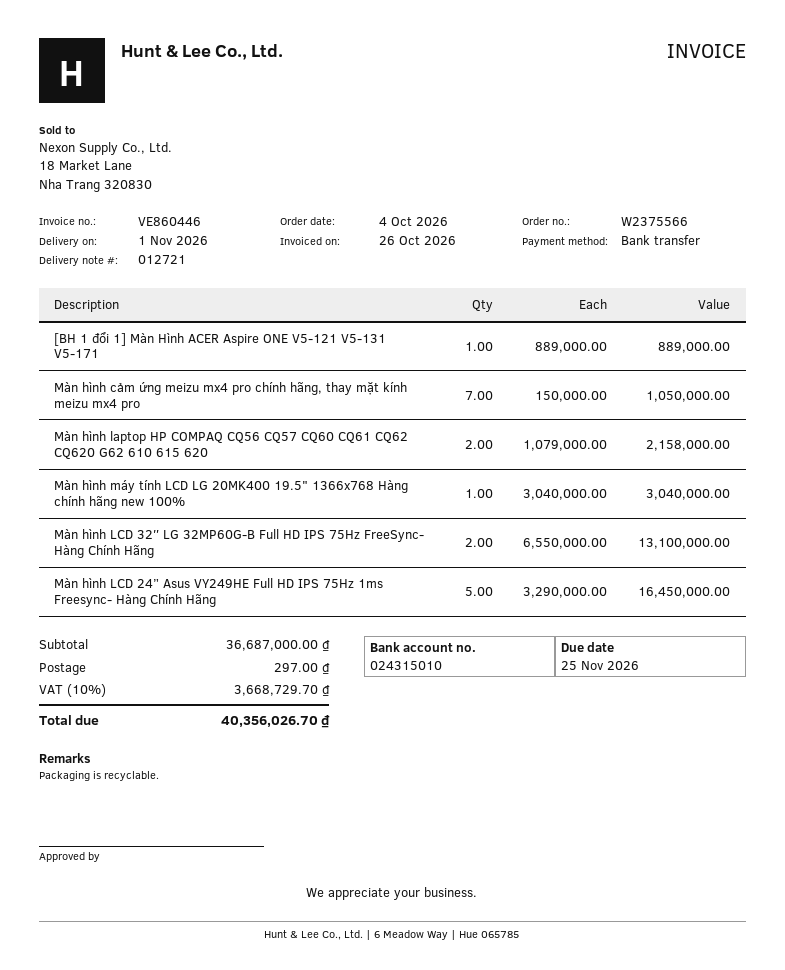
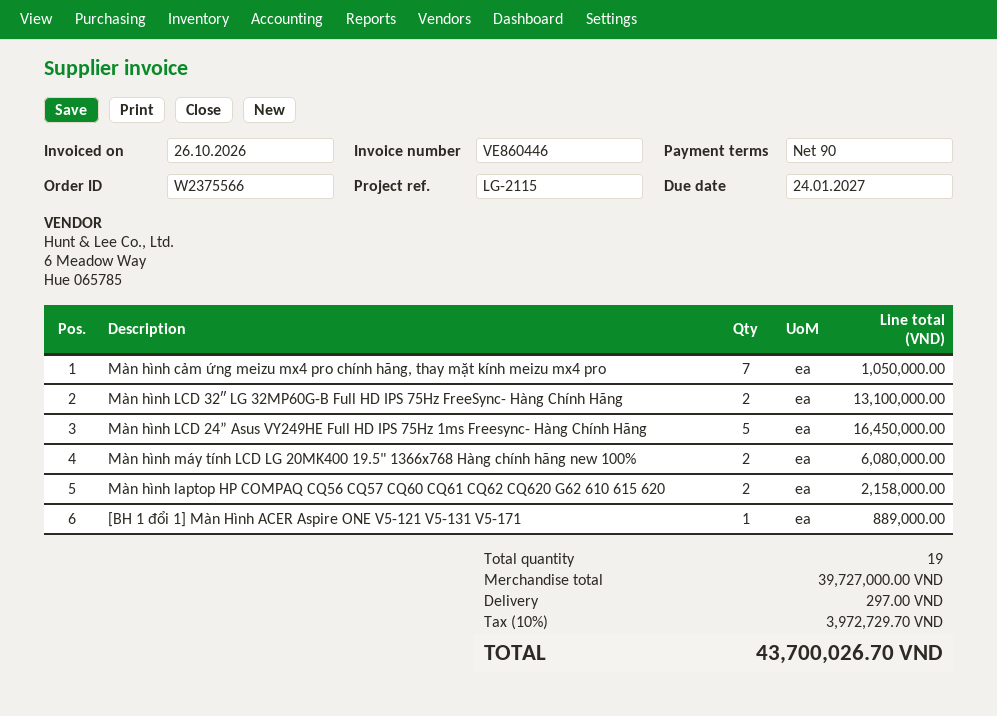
due date: 2026-11-25 -> 2027-01-24
Màn hình máy tính LCD LG 20MK400 19.5" 1366x768 Hàng chính hãng new 100%: 1 for 3040000.00 -> 2 for 6080000.00
subtotal: 36687000.00 -> 39727000.00
tax: 10% = 3668729.70 -> 10% = 3972729.70
total: 40356026.70 -> 43700026.70

